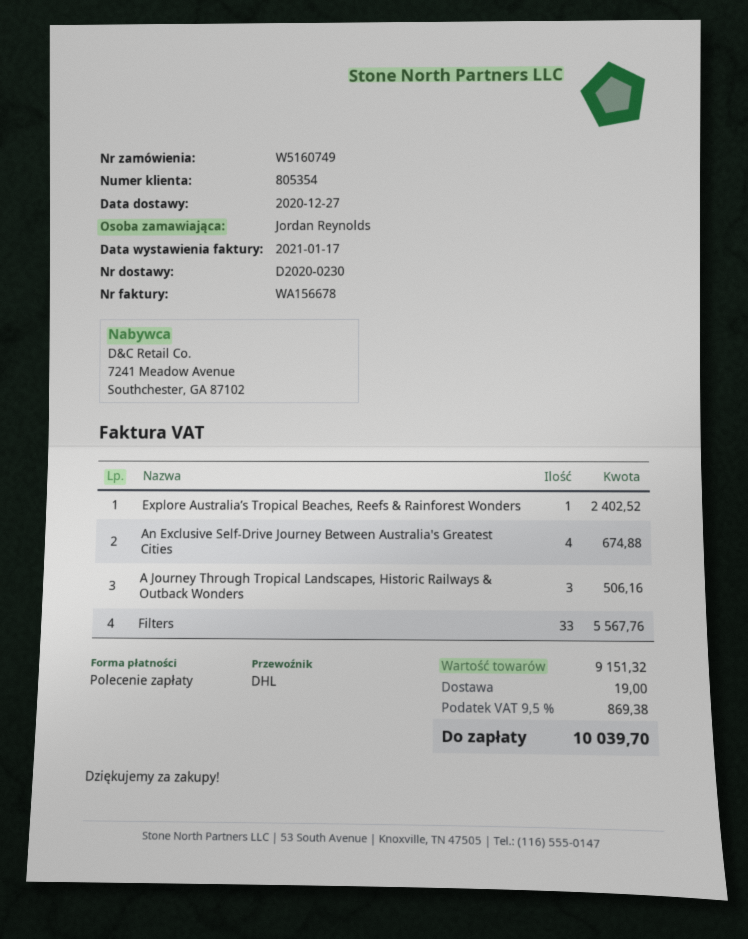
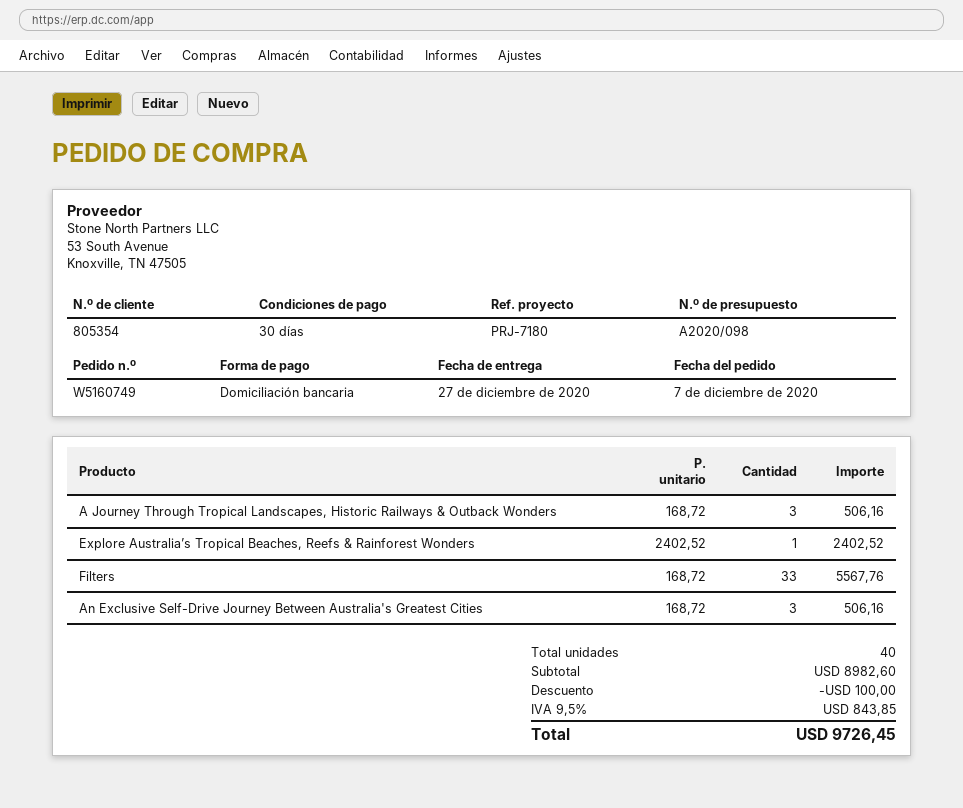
An Exclusive Self-Drive Journey Between Australia's Greatest Cities: 4 for 674.88 -> 3 for 506.16
subtotal: 9151.32 -> 8982.60
discount: none -> 100.00
shipping: 19.00 -> none
tax: 9.5% = 869.38 -> 9.5% = 843.85
total: 10039.70 -> 9726.45

